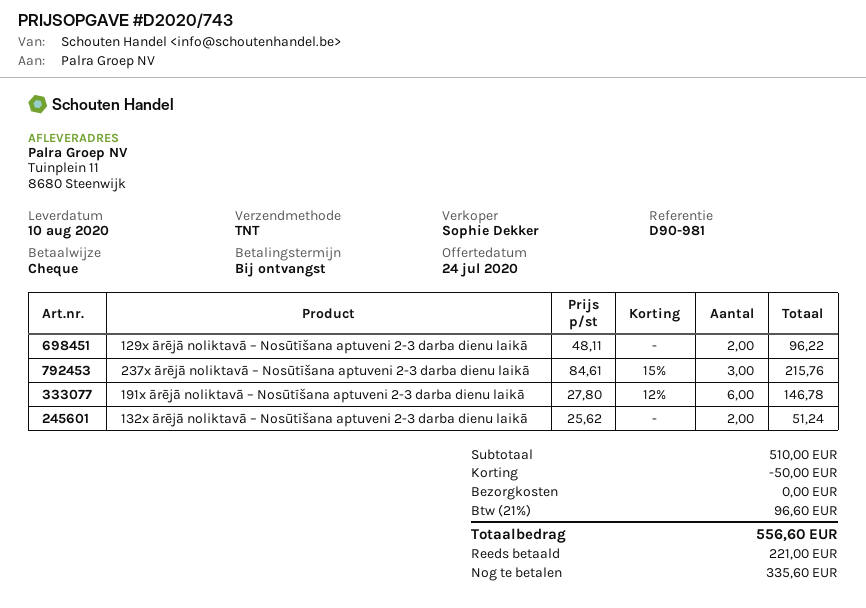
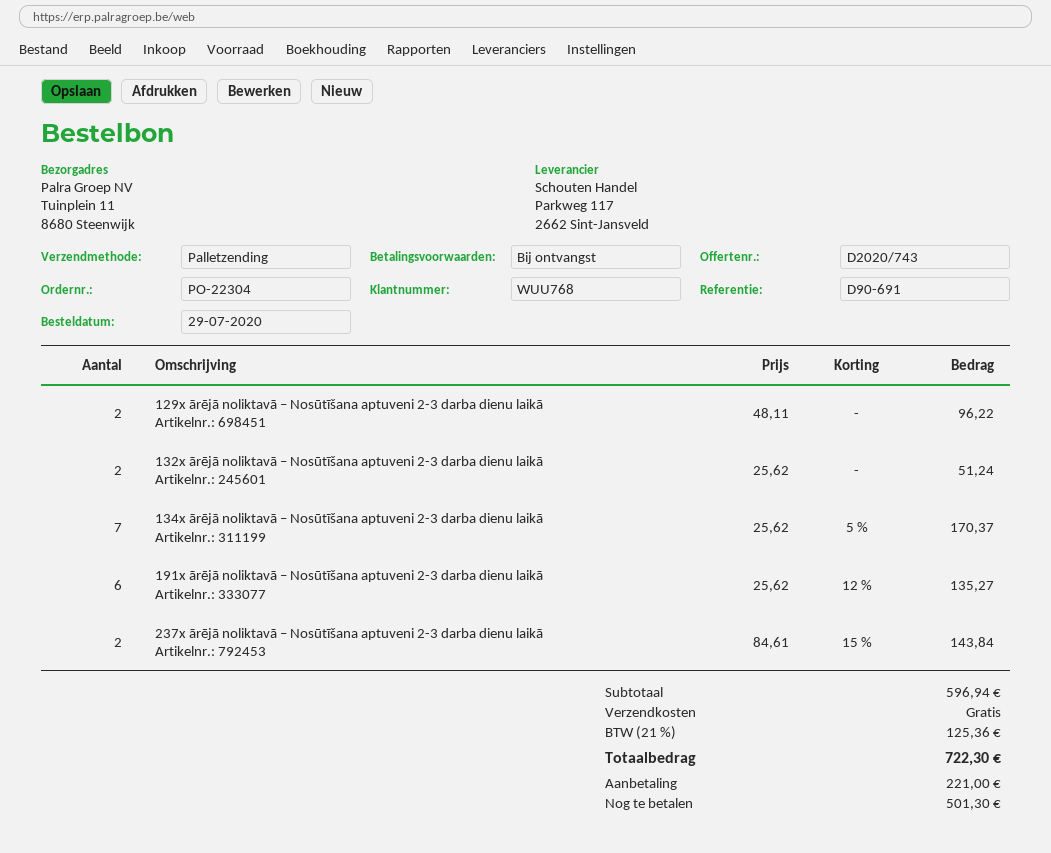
reference: D90-981 -> D90-691
shipping method: TNT -> pallet freight
237x ārējā noliktavā – Nosūtīšana aptuveni 2-3 darba dienu laikā: 3 x 84.61 - 15% = 215.76 -> 2 x 84.61 - 15% = 143.84
191x ārējā noliktavā – Nosūtīšana aptuveni 2-3 darba dienu laikā: 6 x 27.80 - 12% = 146.78 -> 6 x 25.62 - 12% = 135.27
134x ārējā noliktavā – Nosūtīšana aptuveni 2-3 darba dienu laikā: none -> 7 x 25.62 - 5% = 170.37
subtotal: 510.00 -> 596.94
discount: 50.00 -> none
tax: 21% = 96.60 -> 21% = 125.36
total: 556.60 -> 722.30
balance: 335.60 -> 501.30

